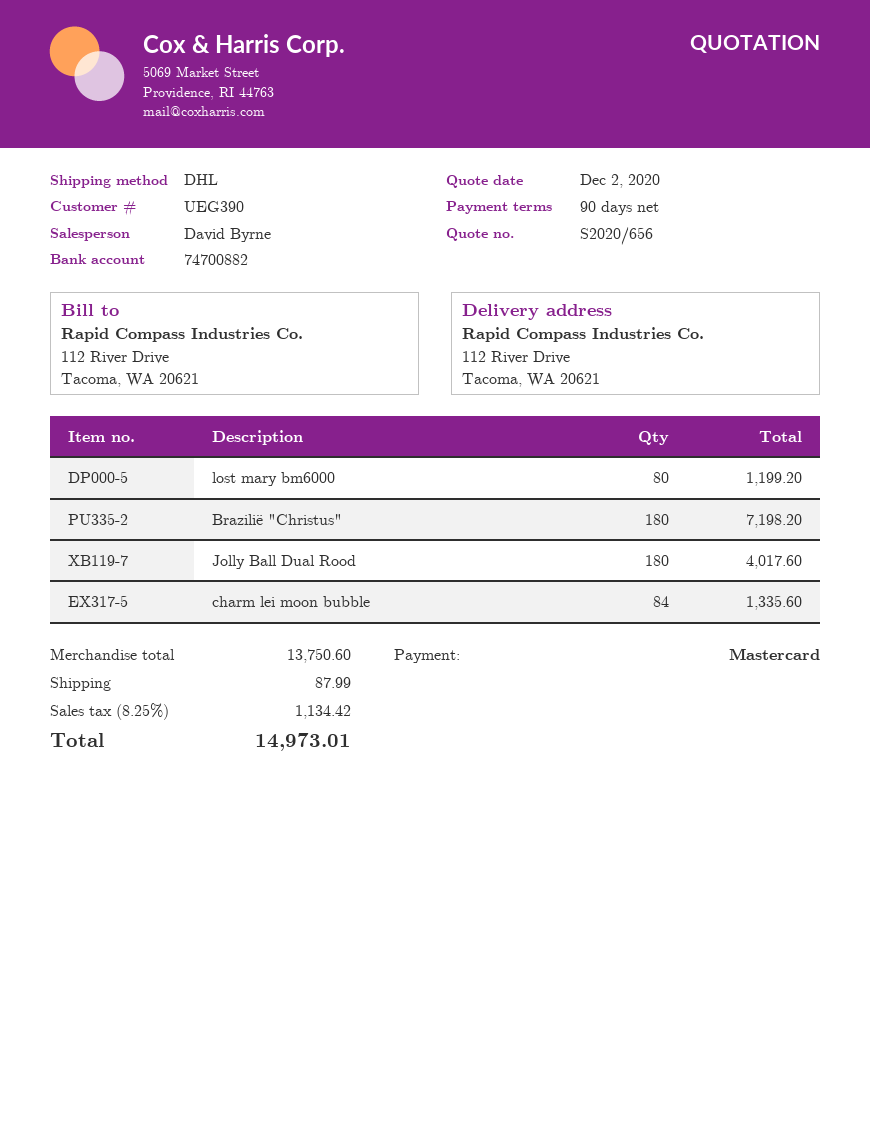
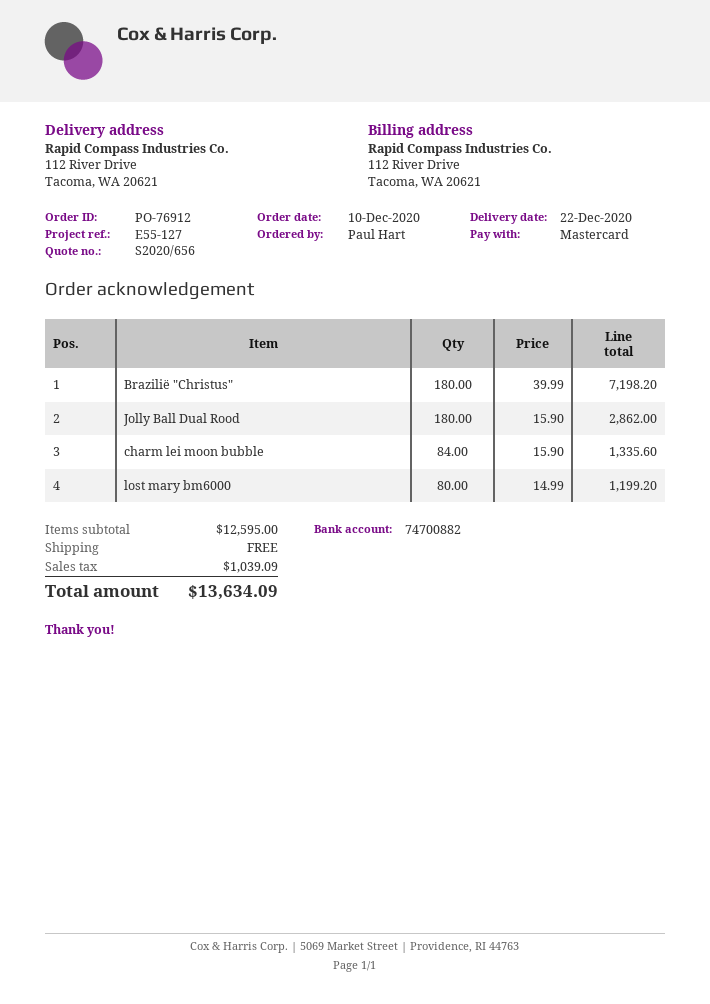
Jolly Ball Dual Rood: 180 for 4017.60 -> 180 for 2862.00
subtotal: 13750.60 -> 12595.00
shipping: 87.99 -> 0.00
tax: 1134.42 -> 1039.09
total: 14973.01 -> 13634.09

